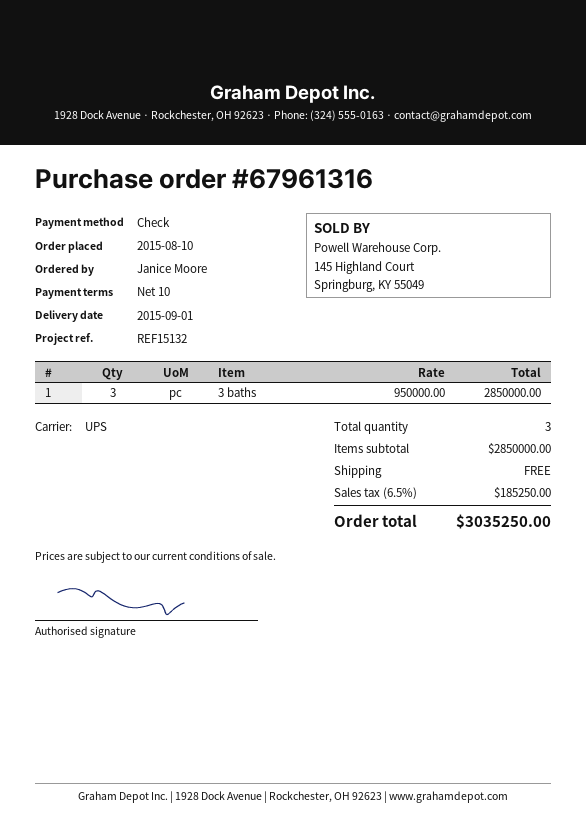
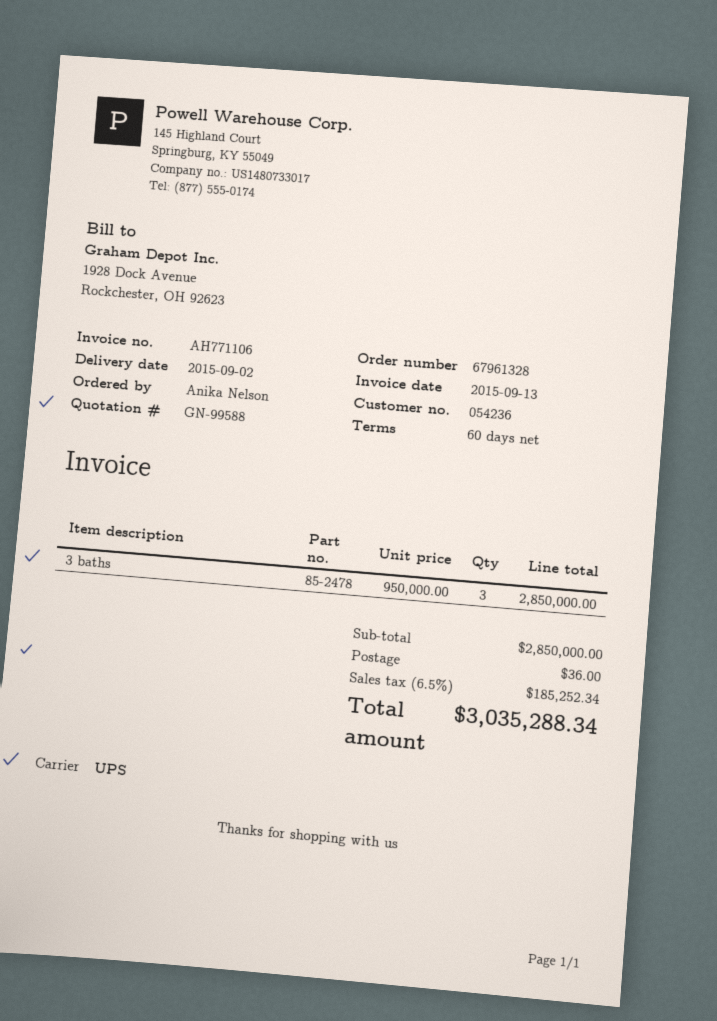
order number: 67961316 -> 67961328
delivery date: 2015-09-01 -> 2015-09-02
payment terms: 10 days -> 60 days
ordered by: Janice Moore -> Anika Nelson
shipping: 0.00 -> 36.00
tax: 6.5% = 185250.00 -> 6.5% = 185252.34
total: 3035250.00 -> 3035288.34

